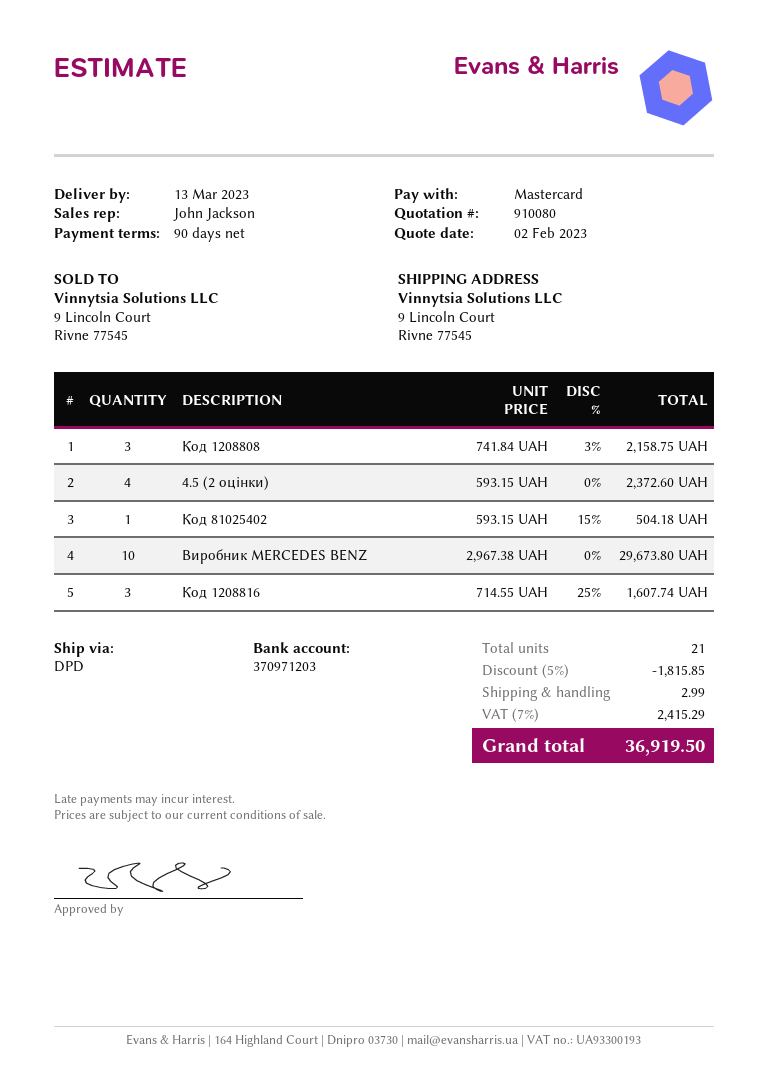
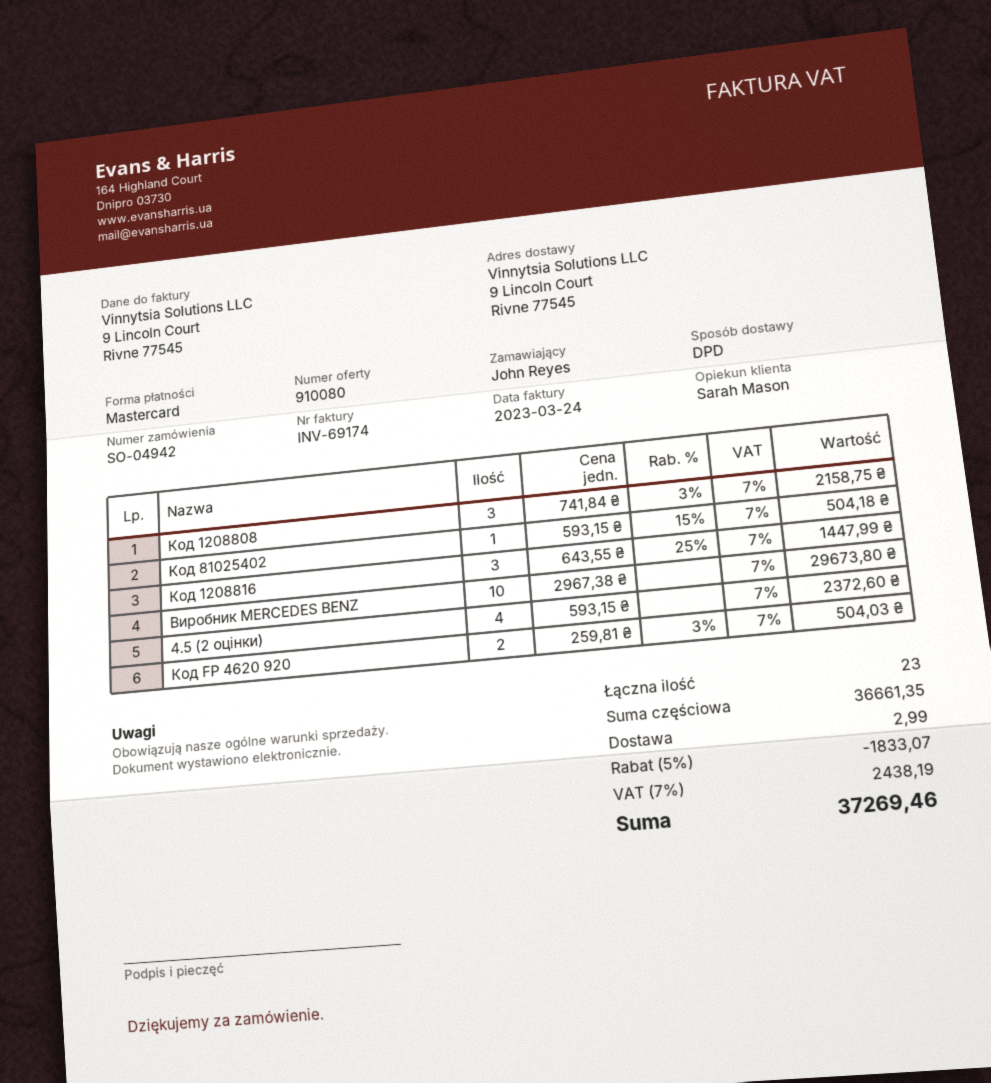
sales rep: John Jackson -> Sarah Mason
Код 1208816: 3 x 714.55 - 25% = 1607.74 -> 3 x 643.55 - 25% = 1447.99
Код FP 4620 920: none -> 2 x 259.81 - 3% = 504.03
total quantity: 21 -> 23
discount: 5% = 1815.85 -> 5% = 1833.07
tax: 7% = 2415.29 -> 7% = 2438.19
total: 36919.50 -> 37269.46

